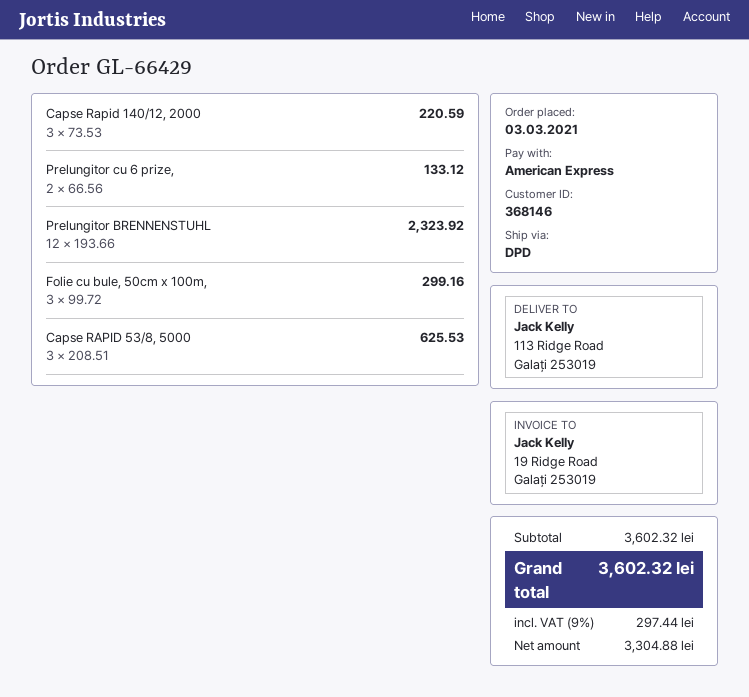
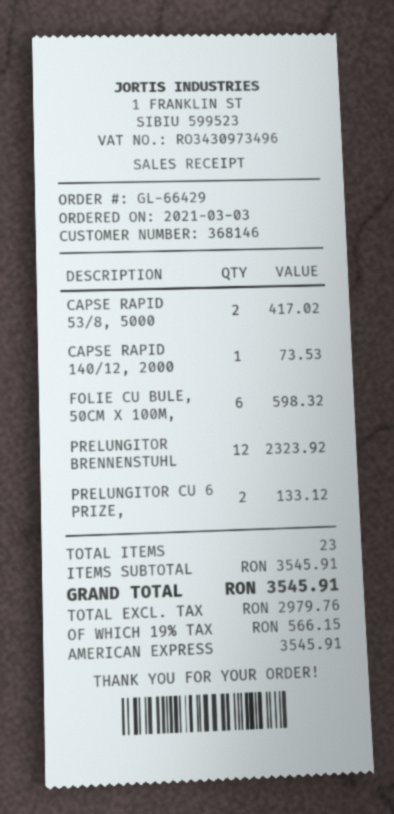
Capse Rapid 140/12, 2000: 3 for 220.59 -> 1 for 73.53
Folie cu bule, 50cm x 100m,: 3 for 299.16 -> 6 for 598.32
Capse RAPID 53/8, 5000: 3 for 625.53 -> 2 for 417.02
subtotal: 3602.32 -> 3545.91
net: 3304.88 -> 2979.76
tax: 9% = 297.44 -> 19% = 566.15
total: 3602.32 -> 3545.91

